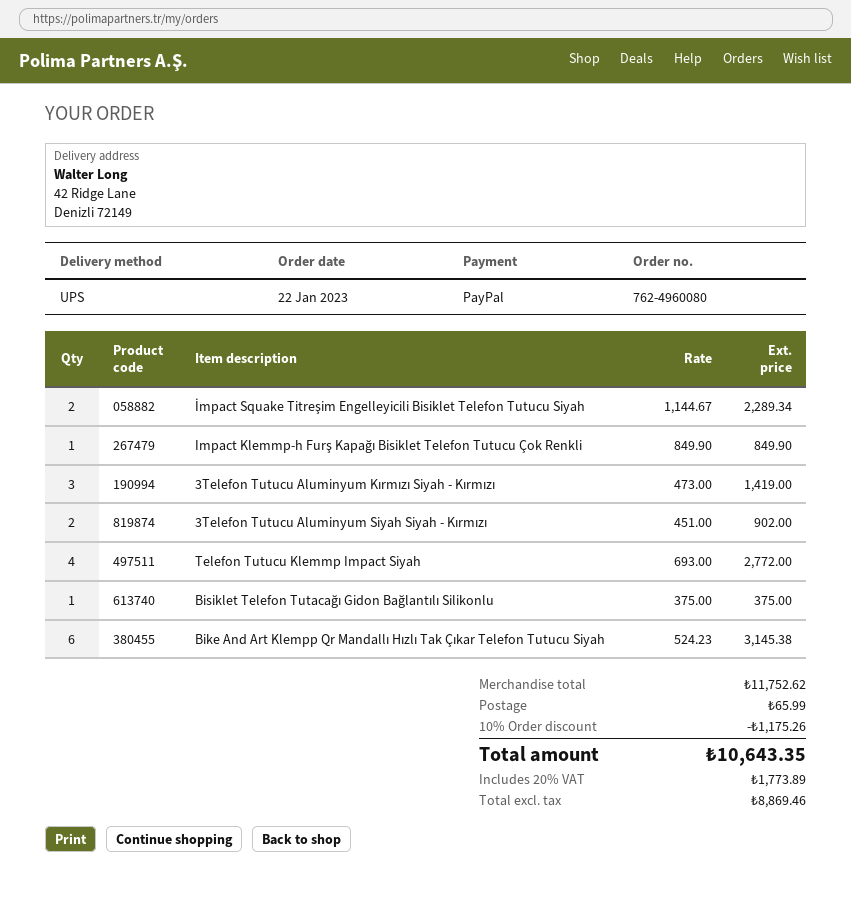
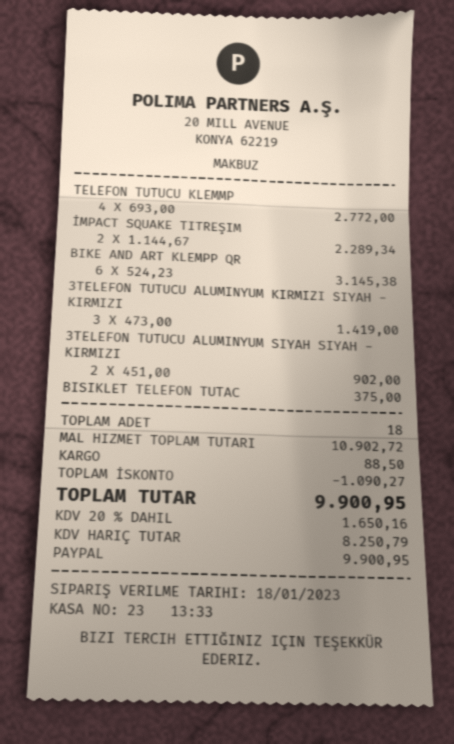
order date: 2023-01-22 -> 2023-01-18
Impact Klemmp-h Furş Kapağı Bisiklet Telefon Tutucu Çok Renkli: 1 x 849.90 = 849.90 -> none
subtotal: 11752.62 -> 10902.72
discount: 1175.26 -> 1090.27
shipping: 65.99 -> 88.50
net: 8869.46 -> 8250.79
tax: 20% = 1773.89 -> 20% = 1650.16
total: 10643.35 -> 9900.95

